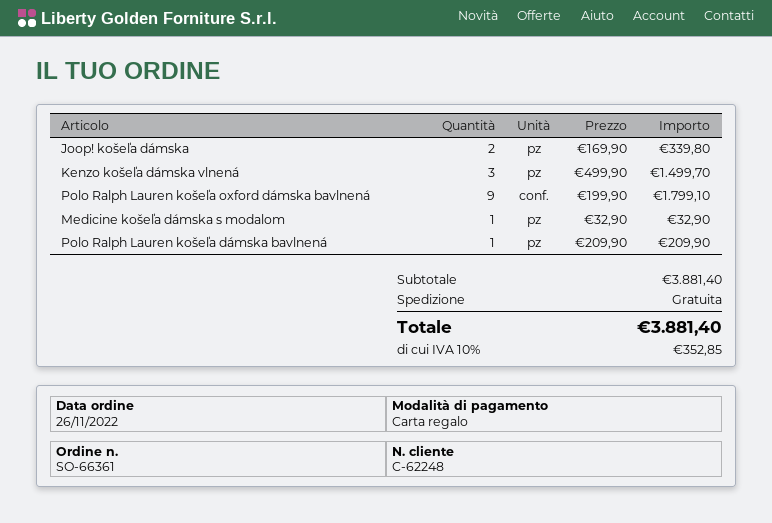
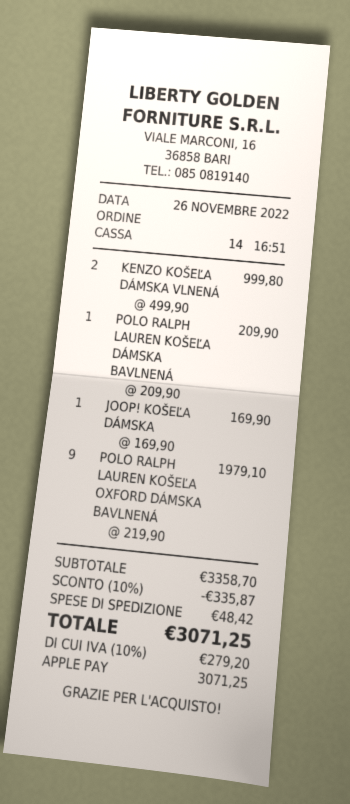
payment method: gift card -> Apple Pay
Joop! košeľa dámska: 2 x 169.90 = 339.80 -> 1 x 169.90 = 169.90
Kenzo košeľa dámska vlnená: 3 x 499.90 = 1499.70 -> 2 x 499.90 = 999.80
Polo Ralph Lauren košeľa oxford dámska bavlnená: 9 x 199.90 = 1799.10 -> 9 x 219.90 = 1979.10
Medicine košeľa dámska s modalom: 1 x 32.90 = 32.90 -> none
subtotal: 3881.40 -> 3358.70
discount: none -> 10% = 335.87
shipping: 0.00 -> 48.42
tax: 10% = 352.85 -> 10% = 279.20
total: 3881.40 -> 3071.25

